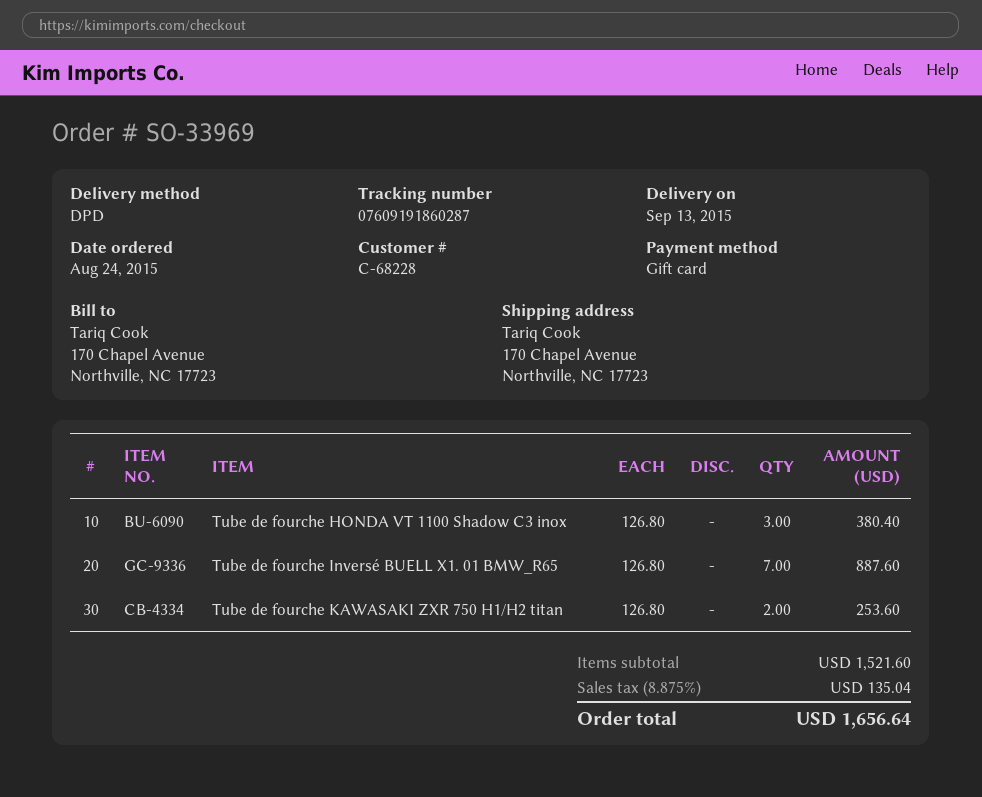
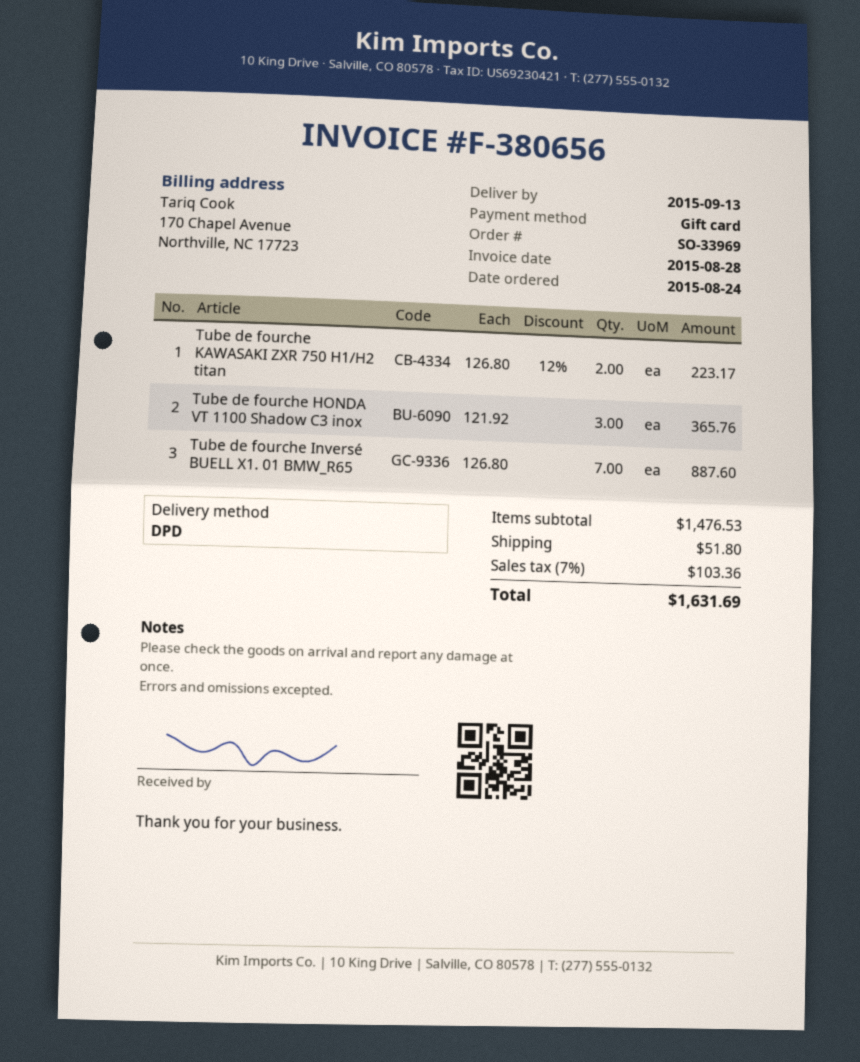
Tube de fourche HONDA VT 1100 Shadow C3 inox: 3 x 126.80 = 380.40 -> 3 x 121.92 = 365.76
Tube de fourche KAWASAKI ZXR 750 H1/H2 titan: 2 x 126.80 = 253.60 -> 2 x 126.80 - 12% = 223.17
subtotal: 1521.60 -> 1476.53
shipping: none -> 51.80
tax: 8.875% = 135.04 -> 7% = 103.36
total: 1656.64 -> 1631.69

